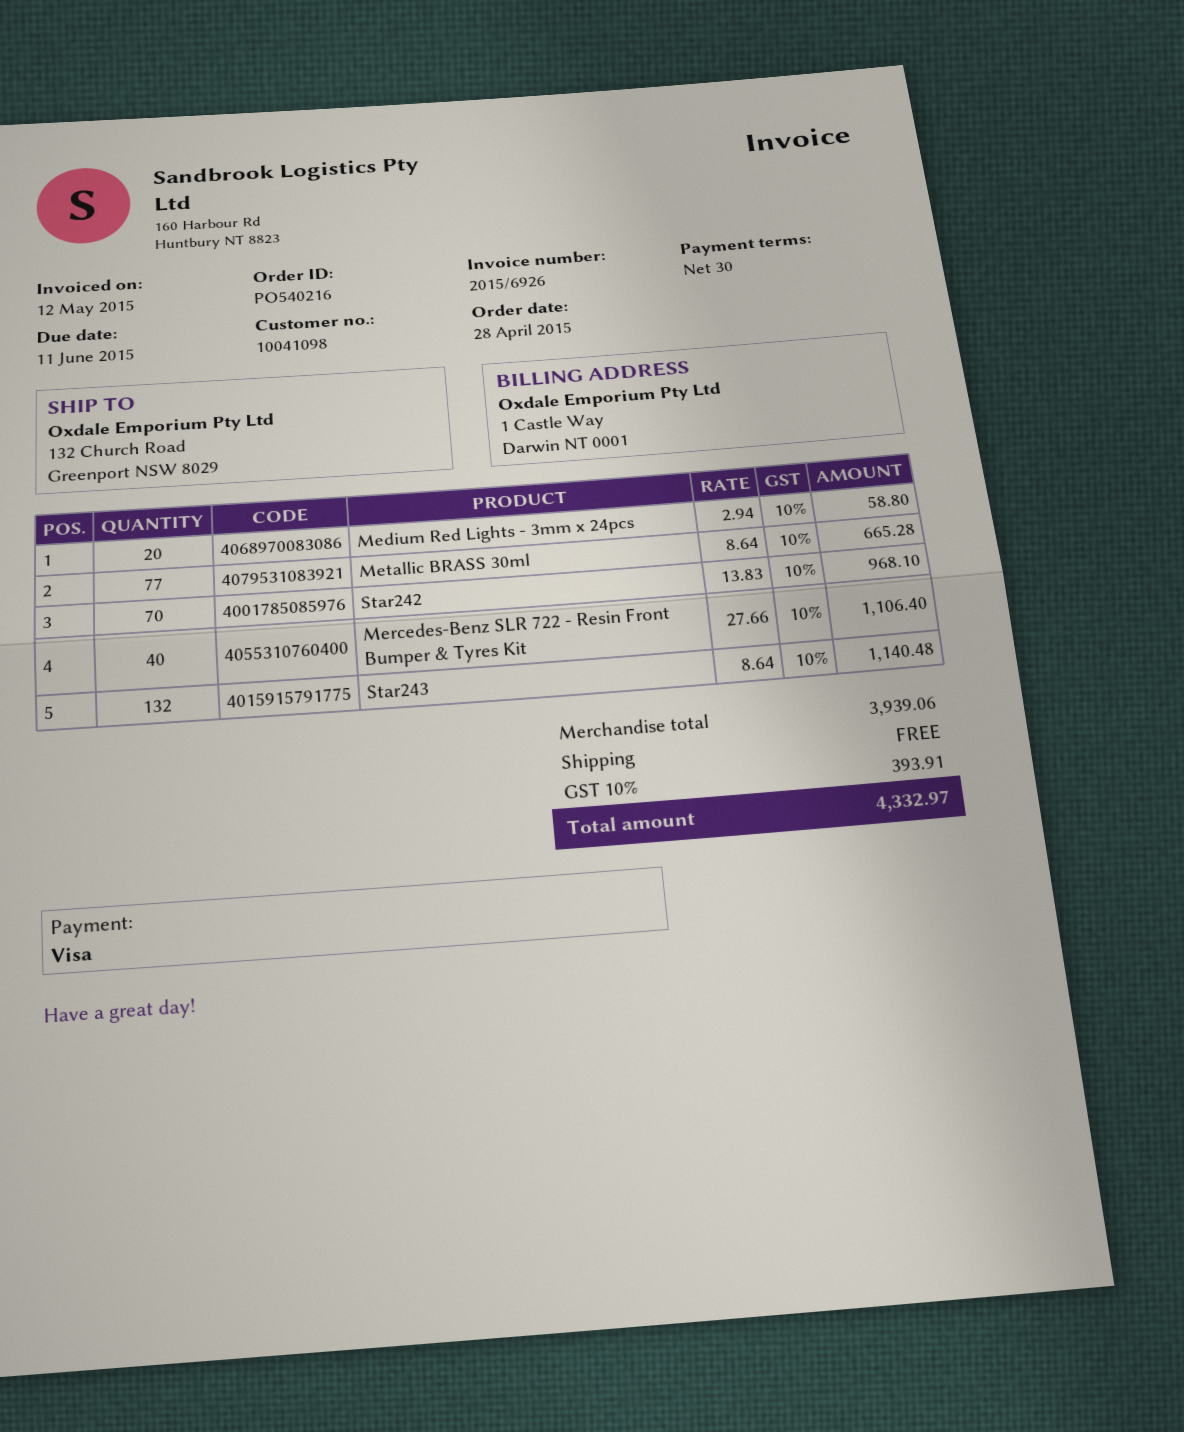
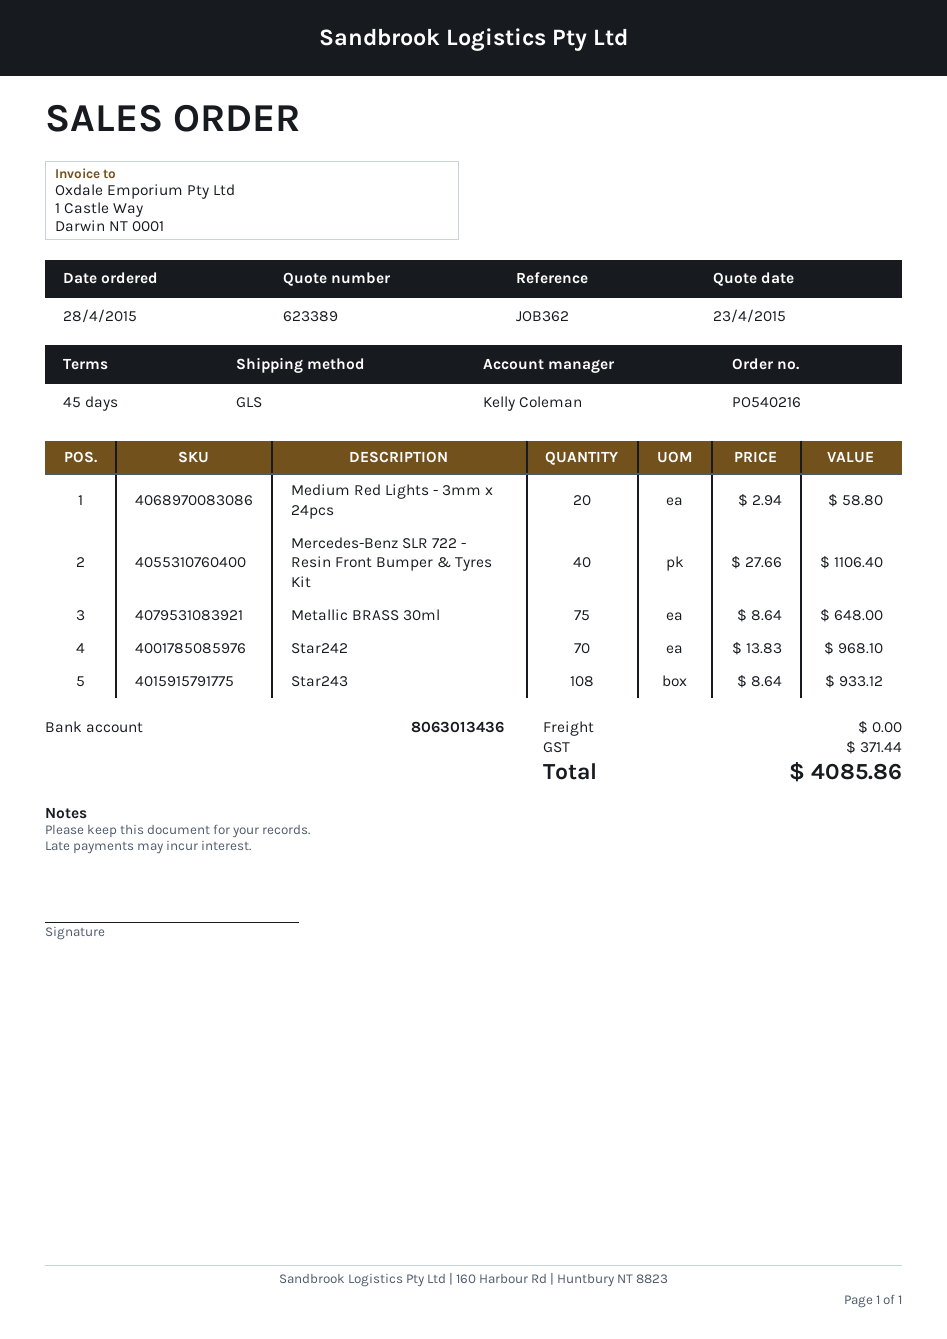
payment terms: 30 days -> 45 days
Metallic BRASS 30ml: 77 x 8.64 = 665.28 -> 75 x 8.64 = 648.00
Star243: 132 x 8.64 = 1140.48 -> 108 x 8.64 = 933.12
tax: 393.91 -> 371.44
total: 4332.97 -> 4085.86

